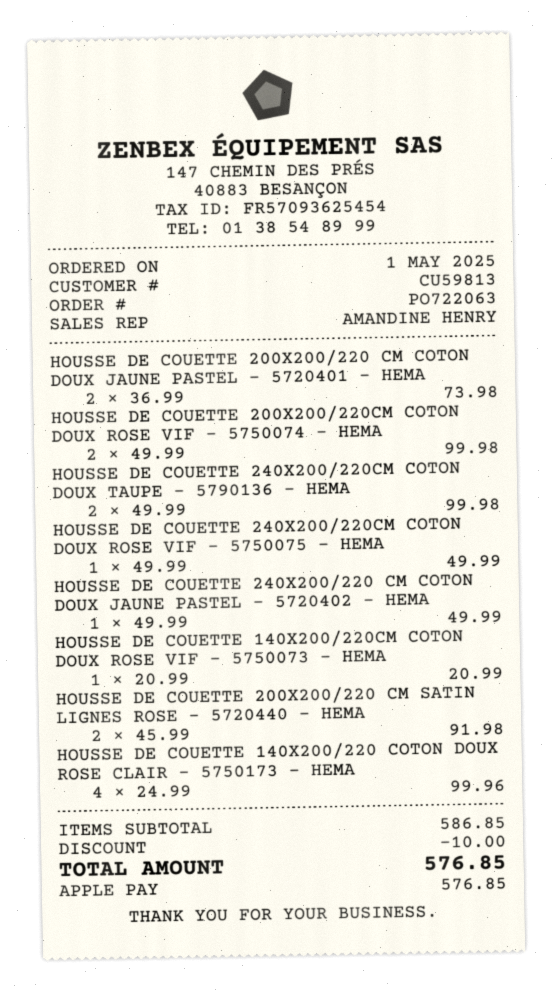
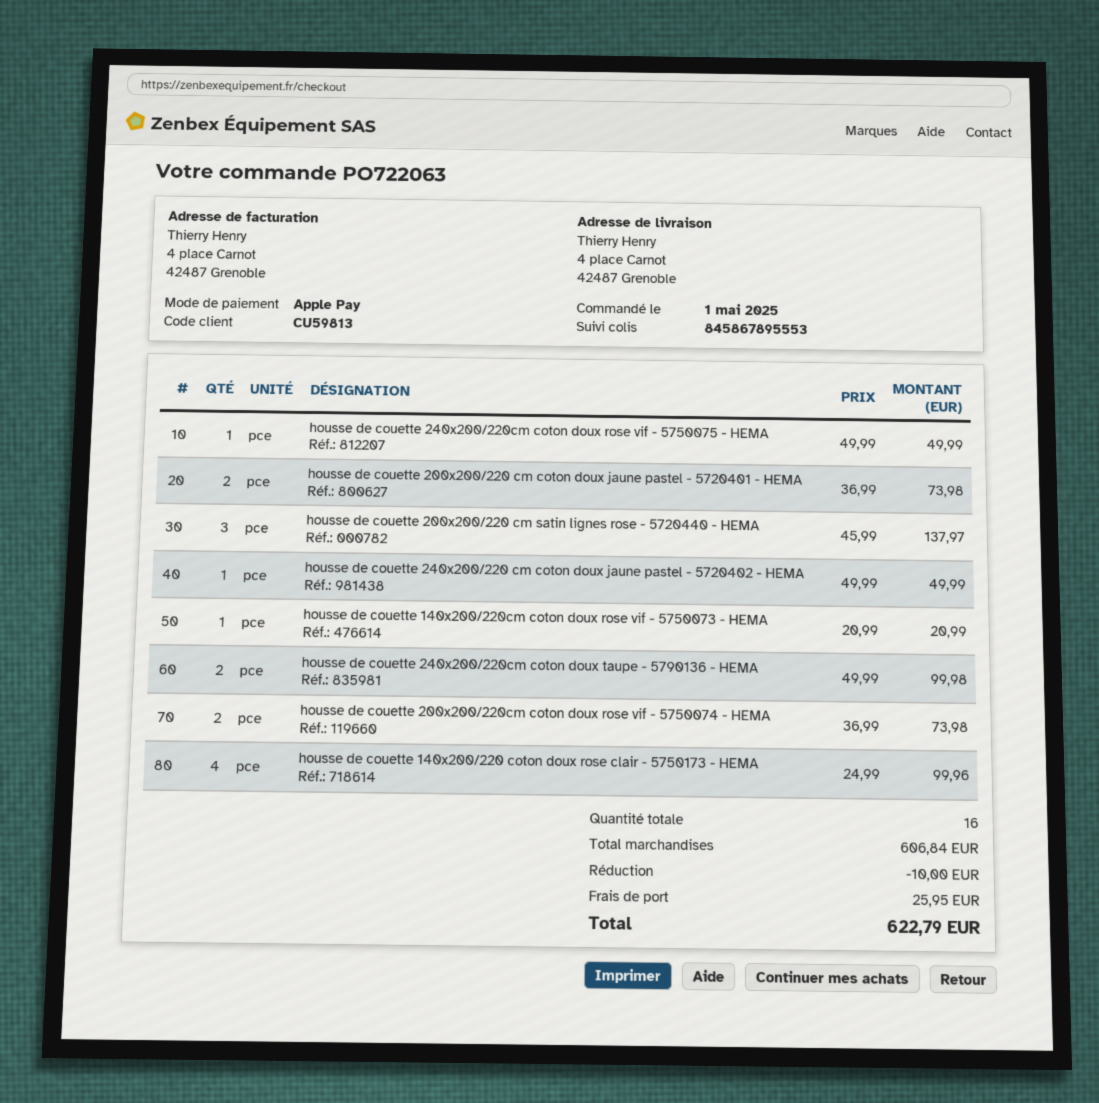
HOUSSE DE COUETTE 200X200/220CM COTON DOUX ROSE VIF - 5750074 - HEMA: 2 x 49.99 = 99.98 -> 2 x 36.99 = 73.98
HOUSSE DE COUETTE 200X200/220 CM SATIN LIGNES ROSE - 5720440 - HEMA: 2 x 45.99 = 91.98 -> 3 x 45.99 = 137.97
subtotal: 586.85 -> 606.84
shipping: none -> 25.95
total: 576.85 -> 622.79

